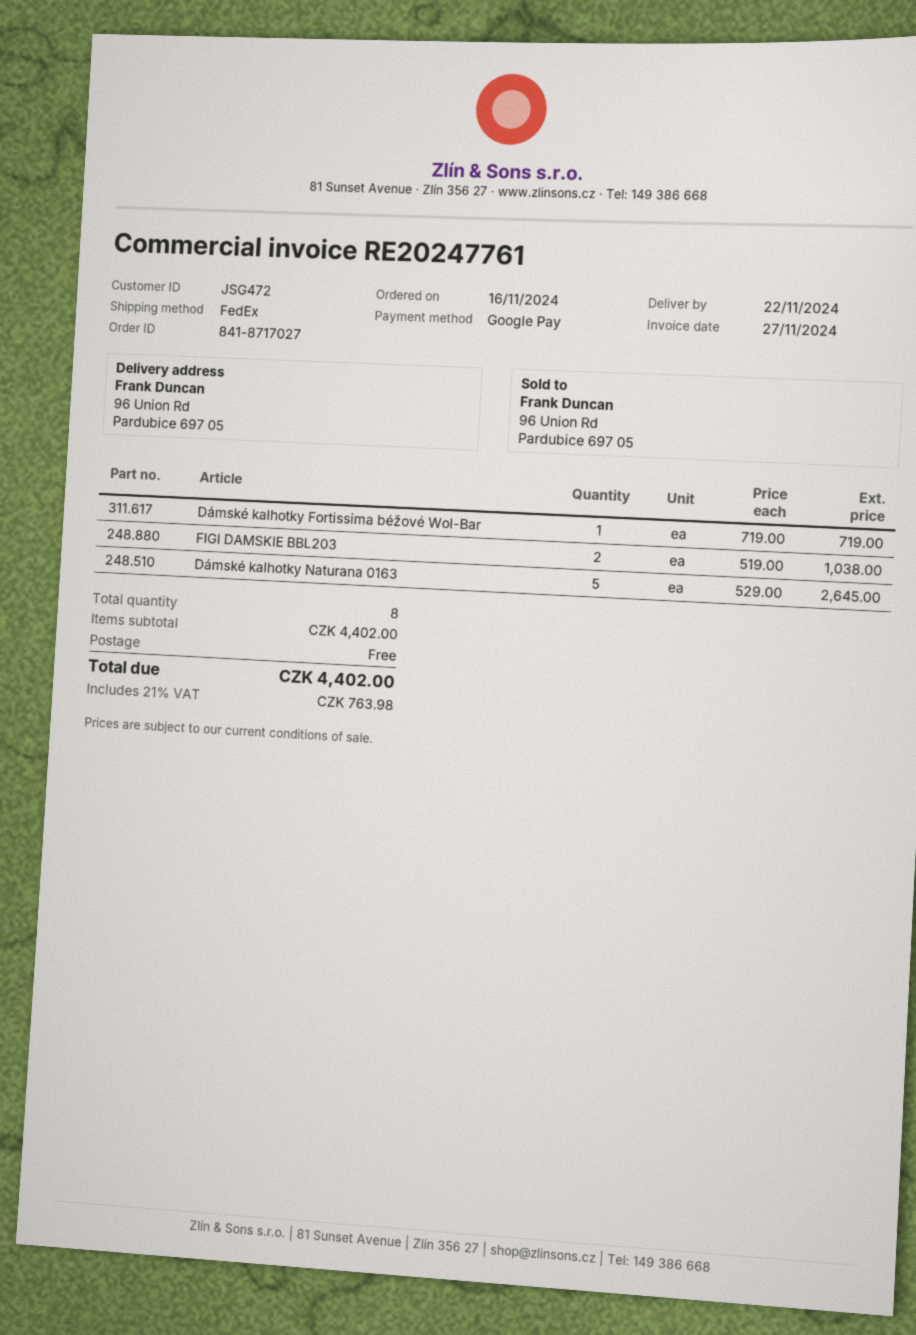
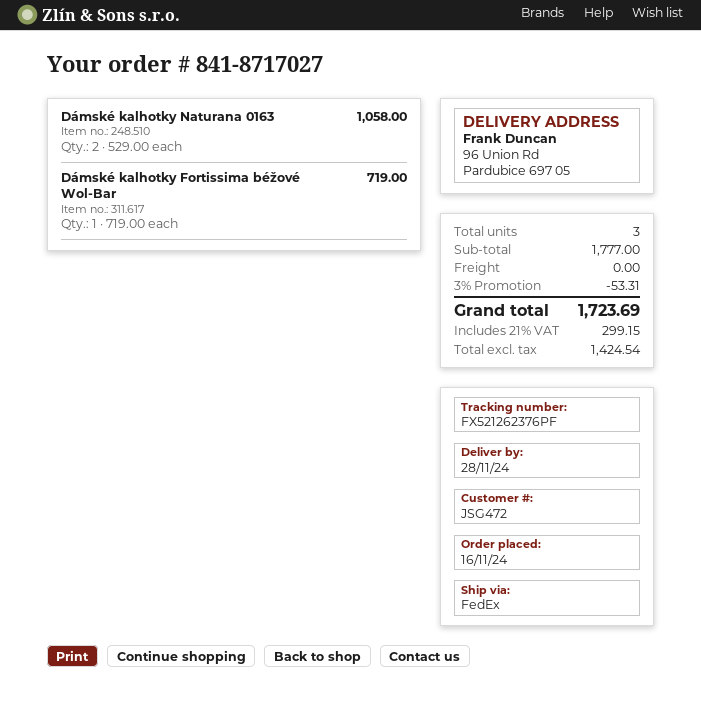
delivery date: 2024-11-22 -> 2024-11-28
FIGI DAMSKIE BBL203: 2 x 519.00 = 1038.00 -> none
Dámské kalhotky Naturana 0163: 5 x 529.00 = 2645.00 -> 2 x 529.00 = 1058.00
total quantity: 8 -> 3
subtotal: 4402.00 -> 1777.00
discount: none -> 3% = 53.31
tax: 21% = 763.98 -> 21% = 299.15
total: 4402.00 -> 1723.69

